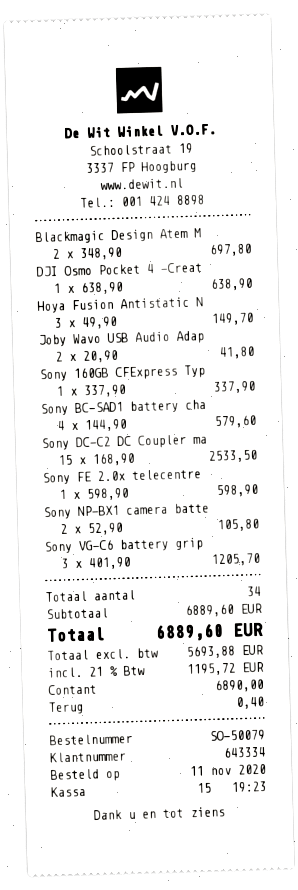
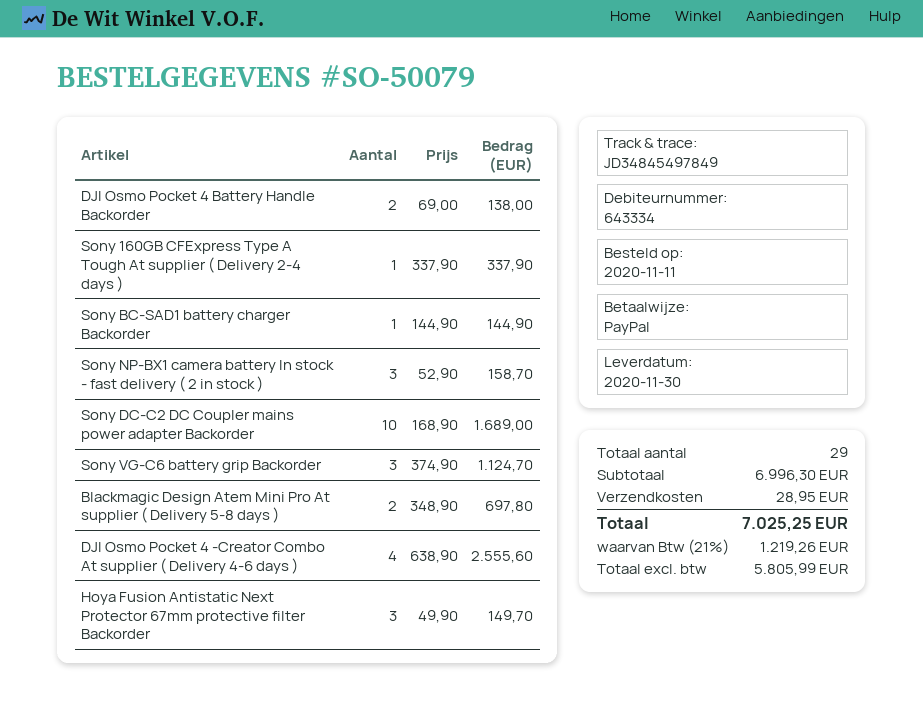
payment method: cash -> PayPal
DJI Osmo Pocket 4 -Creat: 1 x 638.90 = 638.90 -> 4 x 638.90 = 2555.60
Joby Wavo USB Audio Adap: 2 x 20.90 = 41.80 -> none
Sony BC-SAD1 battery cha: 4 x 144.90 = 579.60 -> 1 x 144.90 = 144.90
Sony DC-C2 DC Coupler ma: 15 x 168.90 = 2533.50 -> 10 x 168.90 = 1689.00
Sony FE 2.0x telecentre: 1 x 598.90 = 598.90 -> none
Sony NP-BX1 camera batte: 2 x 52.90 = 105.80 -> 3 x 52.90 = 158.70
Sony VG-C6 battery grip: 3 x 401.90 = 1205.70 -> 3 x 374.90 = 1124.70
DJI Osmo Pocket 4 Battery Handle Backorder: none -> 2 x 69.00 = 138.00
total quantity: 34 -> 29
subtotal: 6889.60 -> 6996.30
shipping: none -> 28.95
net: 5693.88 -> 5805.99
tax: 21% = 1195.72 -> 21% = 1219.26
total: 6889.60 -> 7025.25

